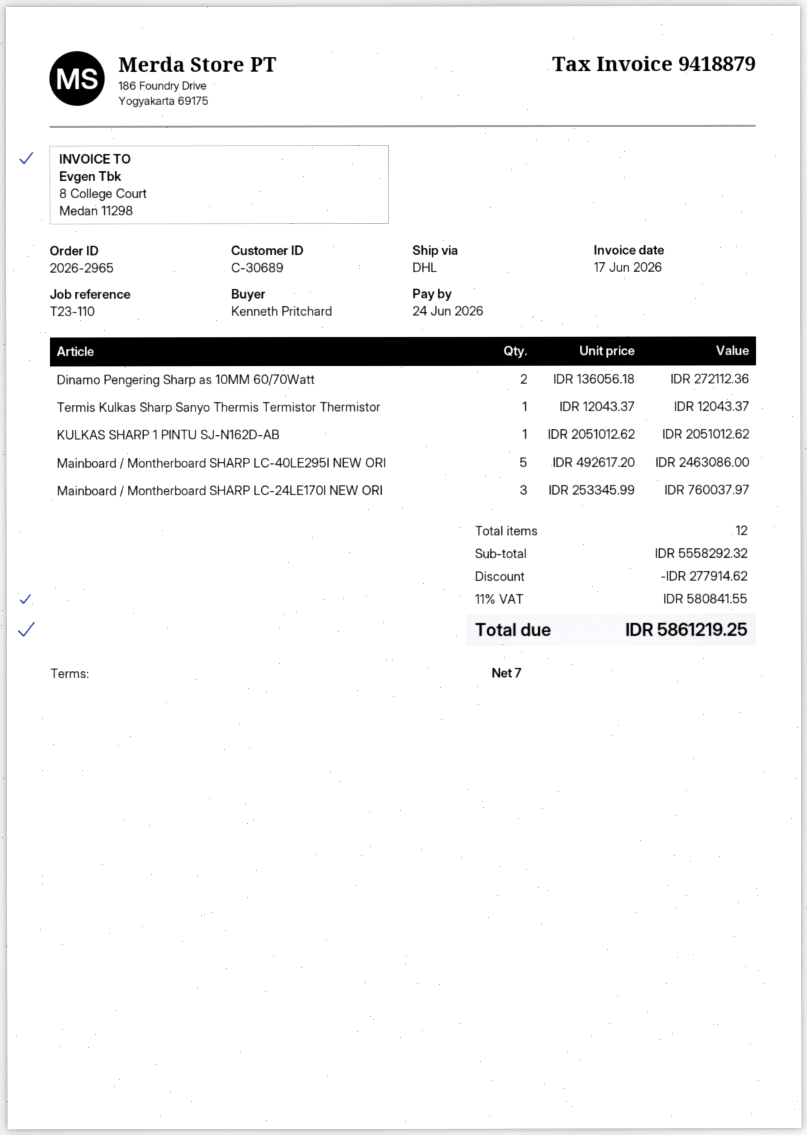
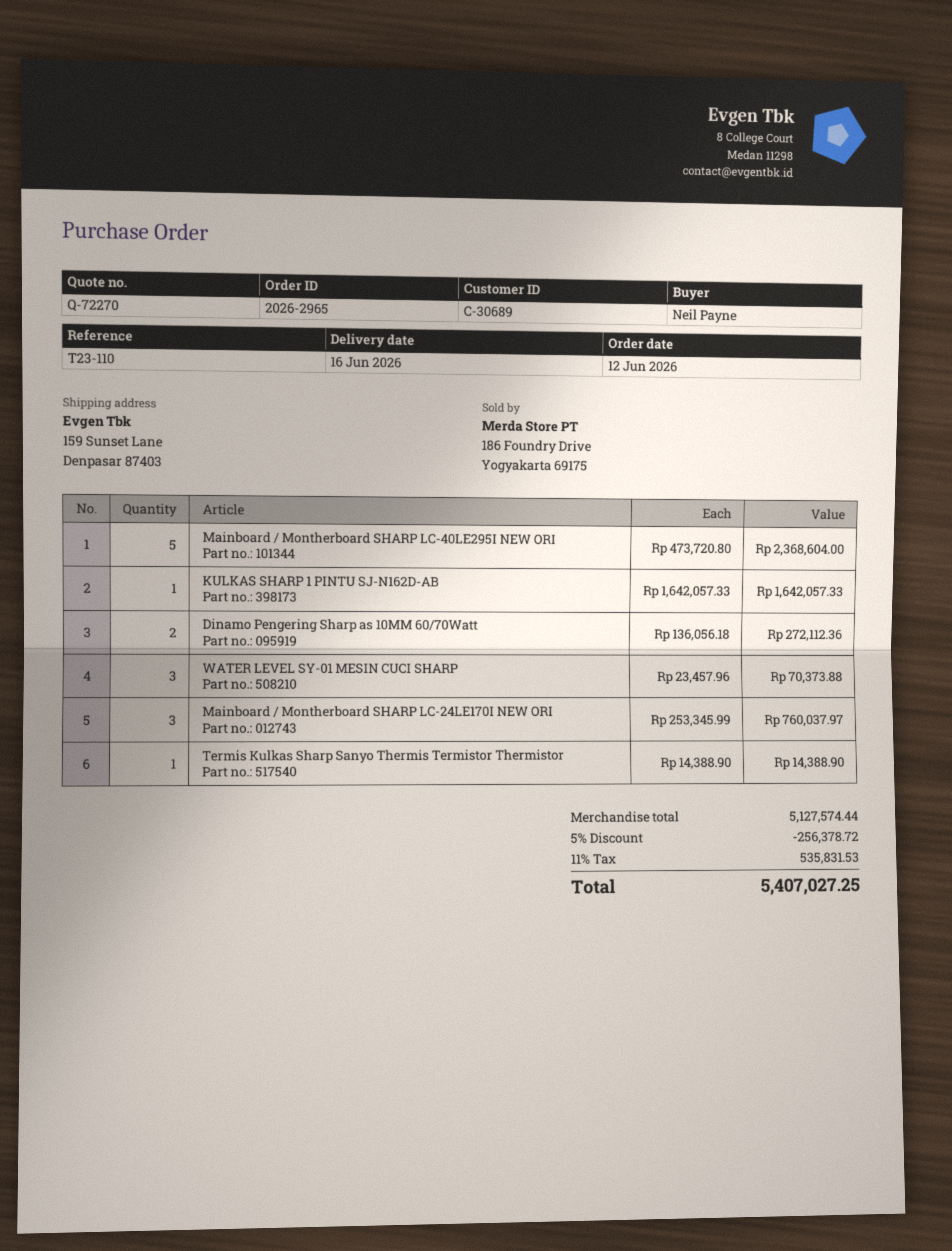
ordered by: Kenneth Pritchard -> Neil Payne
Termis Kulkas Sharp Sanyo Thermis Termistor Thermistor: 1 x 12043.37 = 12043.37 -> 1 x 14388.90 = 14388.90
KULKAS SHARP 1 PINTU SJ-N162D-AB: 1 x 2051012.62 = 2051012.62 -> 1 x 1642057.33 = 1642057.33
Mainboard / Montherboard SHARP LC-40LE295I NEW ORI: 5 x 492617.20 = 2463086.00 -> 5 x 473720.80 = 2368604.00
WATER LEVEL SY-01 MESIN CUCI SHARP: none -> 3 x 23457.96 = 70373.88
subtotal: 5558292.32 -> 5127574.44
discount: 277914.62 -> 256378.72
tax: 11% = 580841.55 -> 11% = 535831.53
total: 5861219.25 -> 5407027.25

